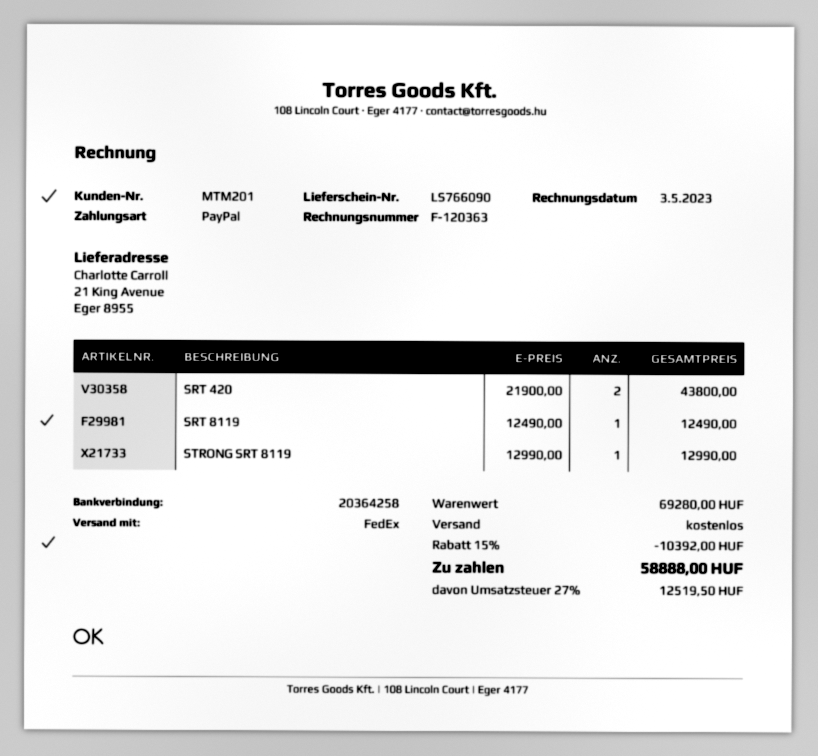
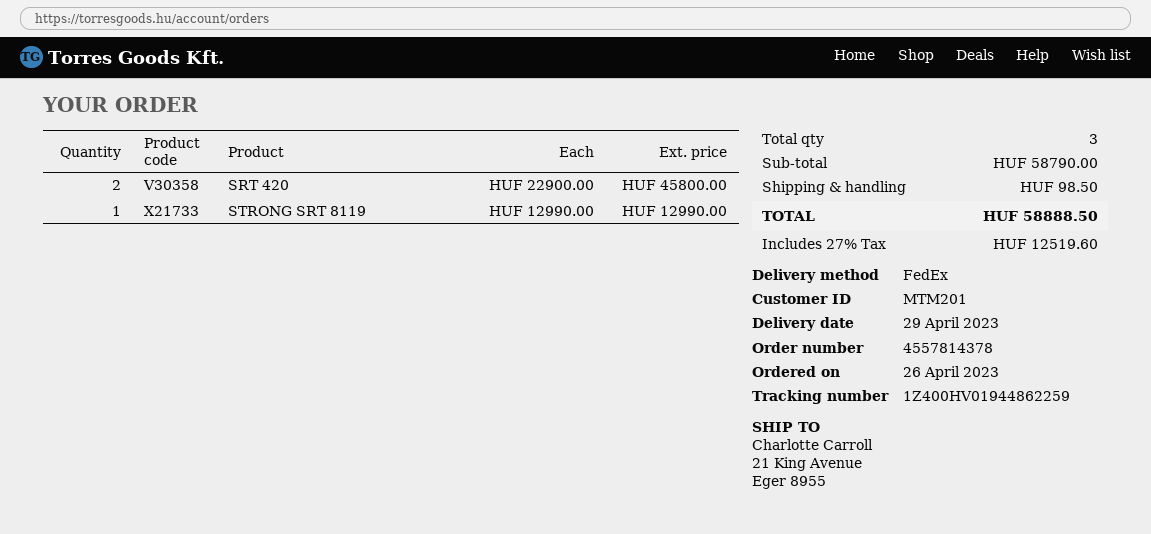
SRT 420: 2 x 21900.00 = 43800.00 -> 2 x 22900.00 = 45800.00
SRT 8119: 1 x 12490.00 = 12490.00 -> none
subtotal: 69280.00 -> 58790.00
discount: 15% = 10392.00 -> none
shipping: 0.00 -> 98.50
tax: 27% = 12519.50 -> 27% = 12519.60
total: 58888.00 -> 58888.50

